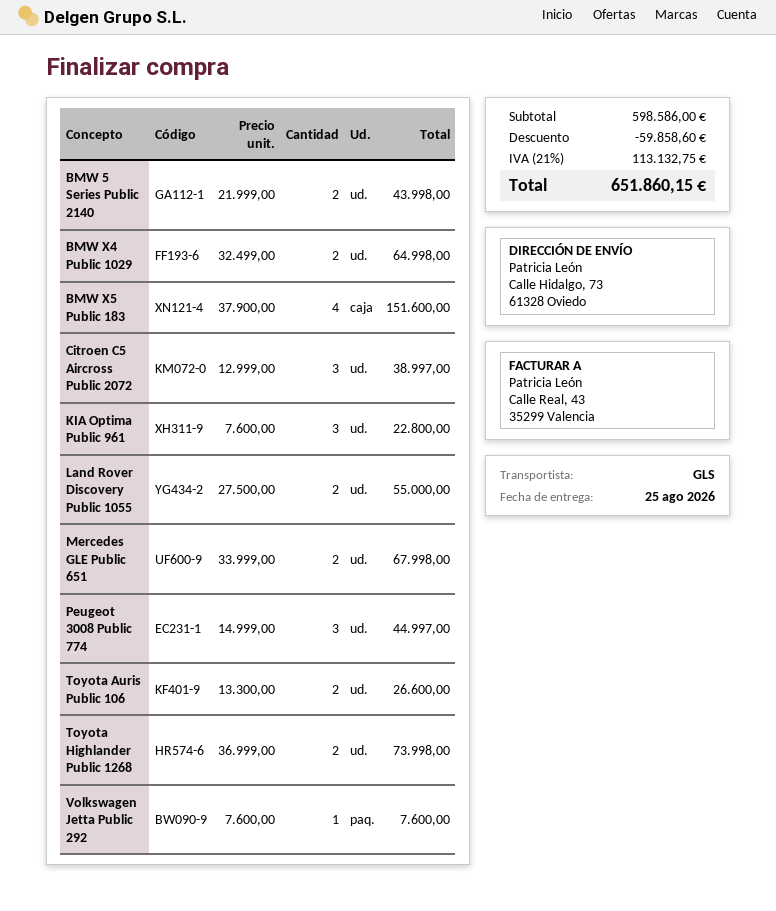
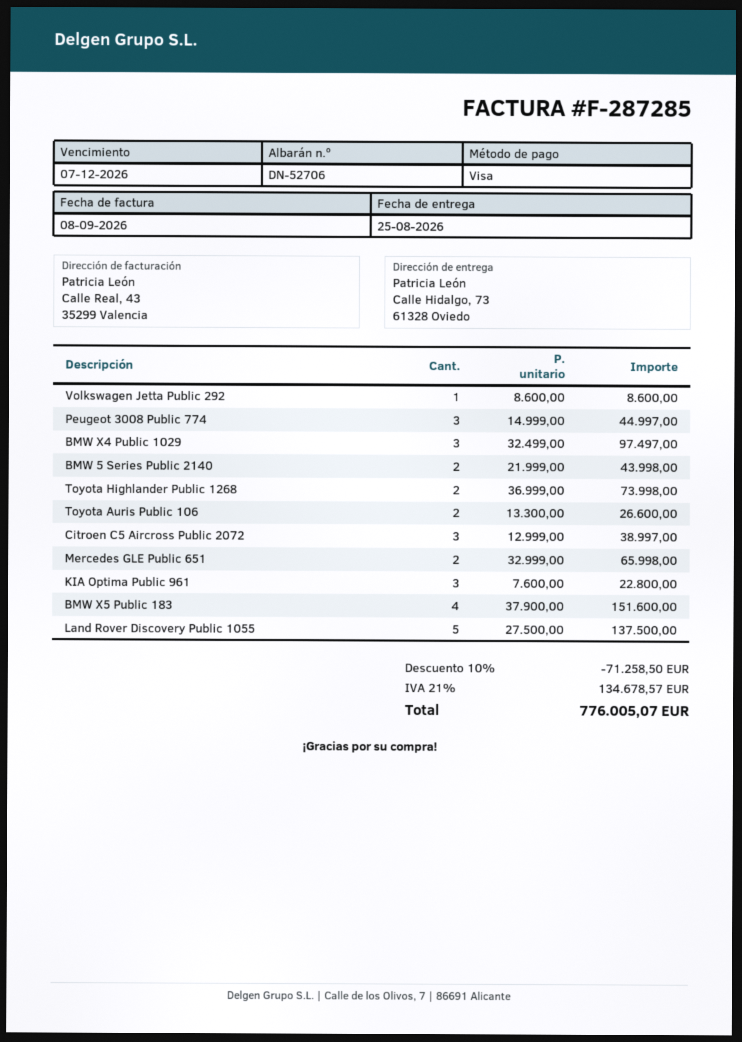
BMW X4 Public 1029: 2 x 32499.00 = 64998.00 -> 3 x 32499.00 = 97497.00
Land Rover Discovery Public 1055: 2 x 27500.00 = 55000.00 -> 5 x 27500.00 = 137500.00
Mercedes GLE Public 651: 2 x 33999.00 = 67998.00 -> 2 x 32999.00 = 65998.00
Volkswagen Jetta Public 292: 1 x 7600.00 = 7600.00 -> 1 x 8600.00 = 8600.00
discount: 59858.60 -> 71258.50
tax: 21% = 113132.75 -> 21% = 134678.57
total: 651860.15 -> 776005.07

